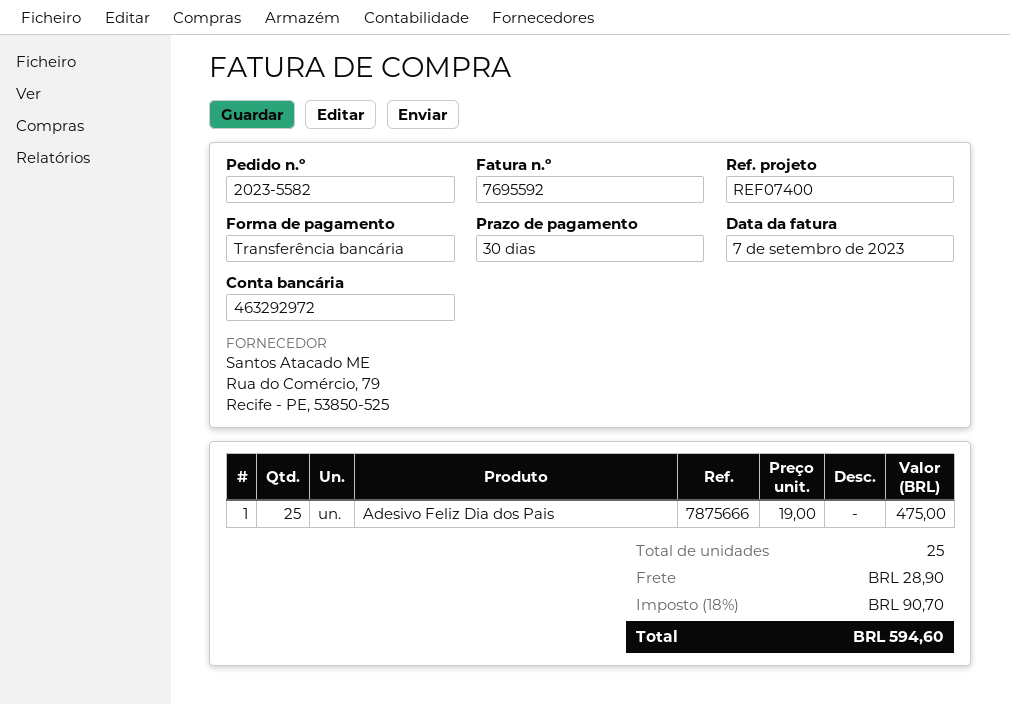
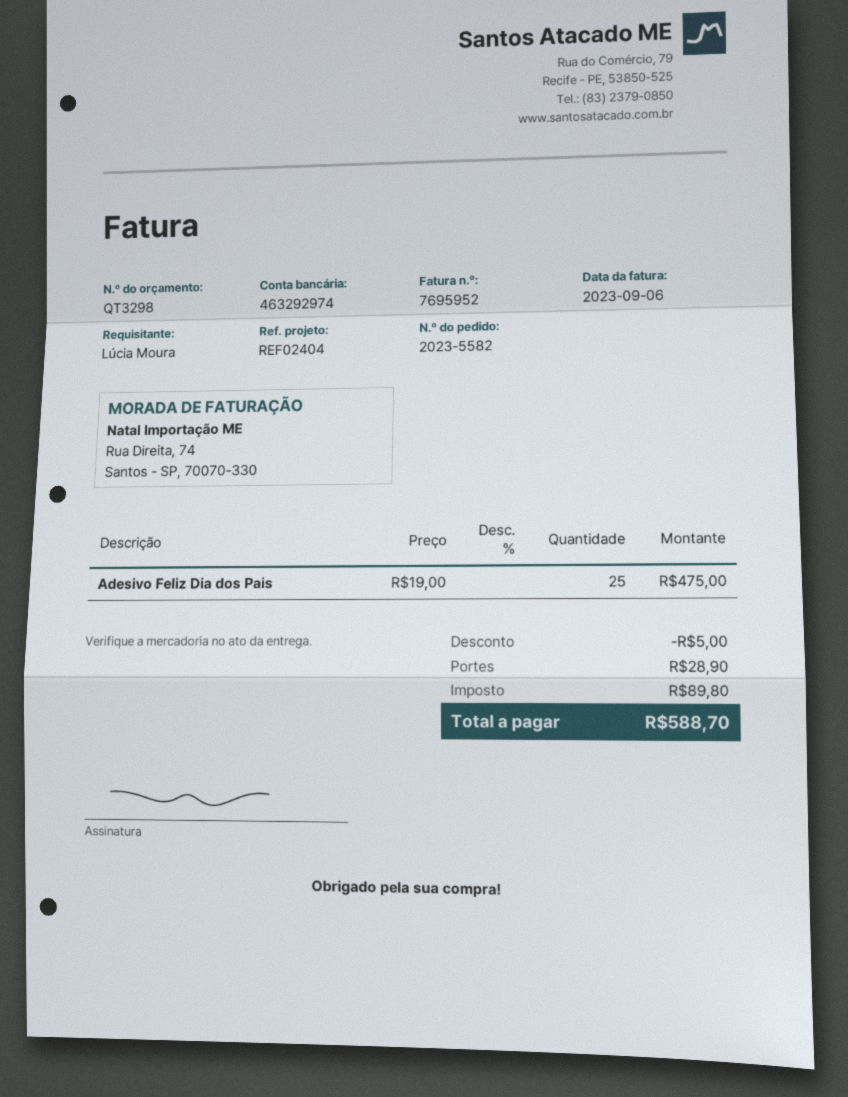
invoice number: 7695592 -> 7695952
invoice date: 2023-09-07 -> 2023-09-06
reference: REF07400 -> REF02404
bank account: 463292972 -> 463292974
discount: none -> 5.00
tax: 90.70 -> 89.80
total: 594.60 -> 588.70

